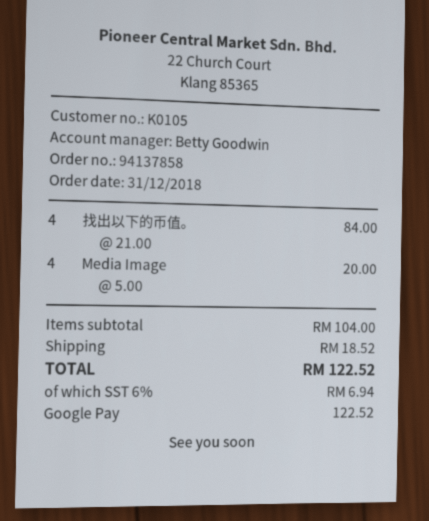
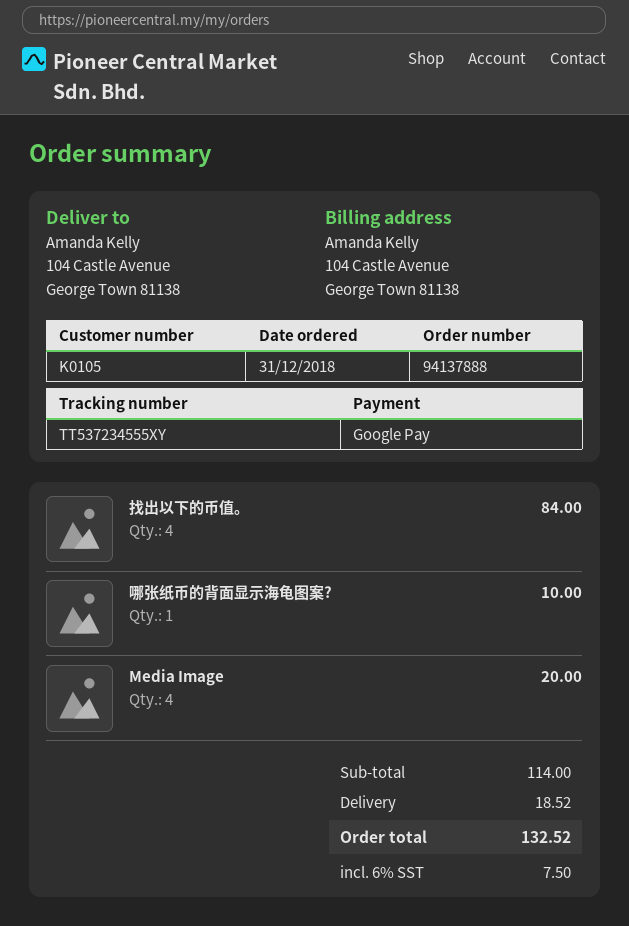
order number: 94137858 -> 94137888
哪张纸币的背面显示海龟图案?: none -> 1 for 10.00
subtotal: 104.00 -> 114.00
tax: 6% = 6.94 -> 6% = 7.50
total: 122.52 -> 132.52

